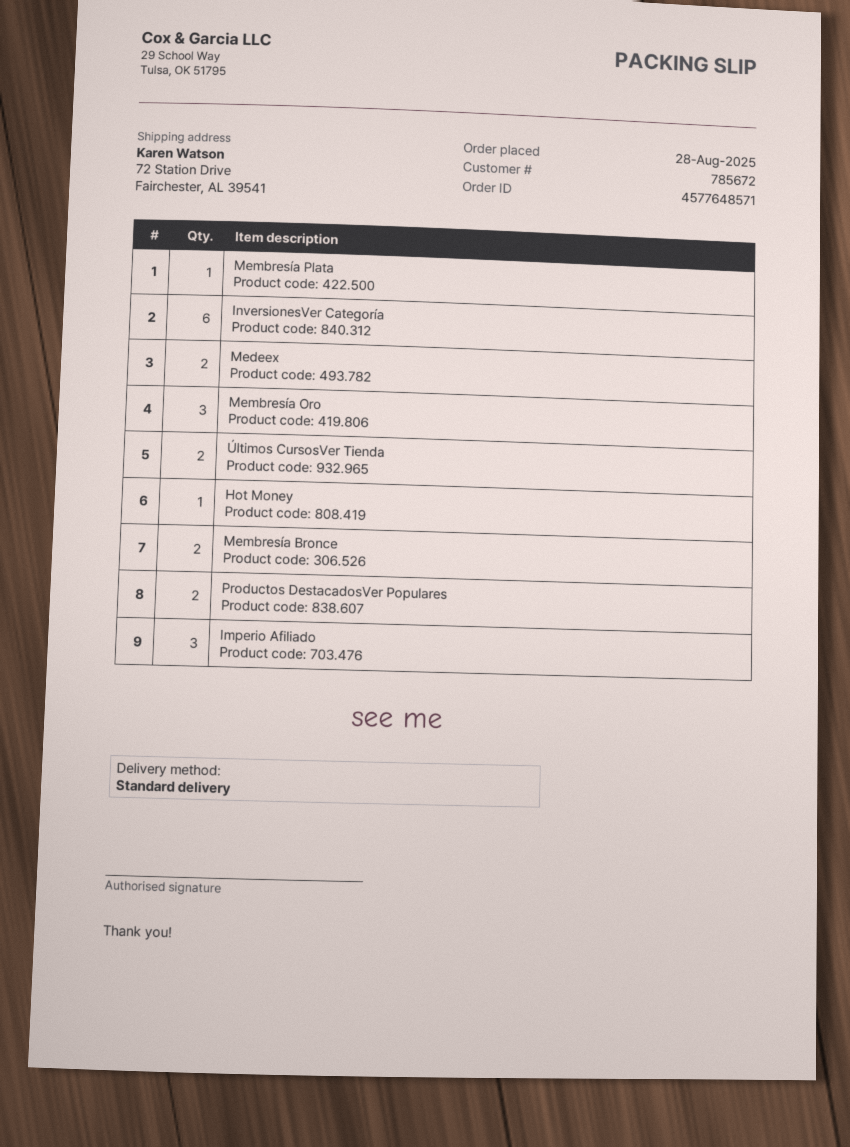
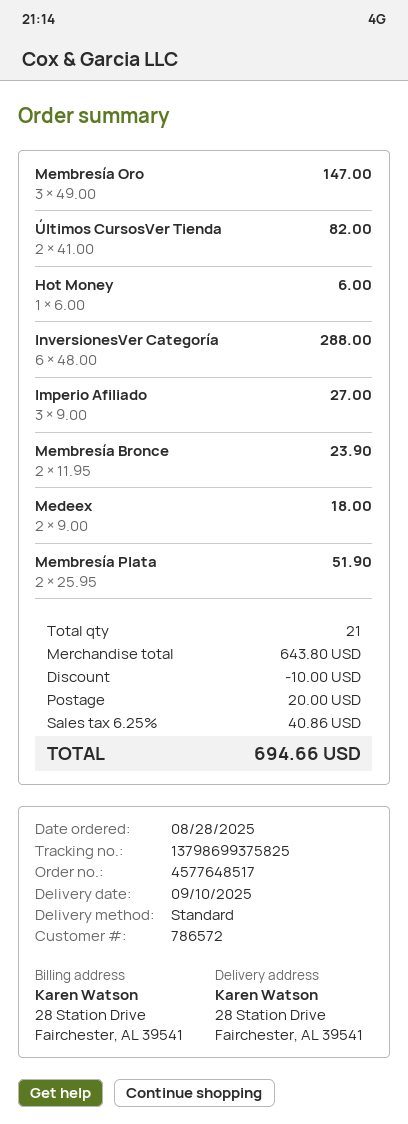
order number: 4577648571 -> 4577648517
customer number: 785672 -> 786572
ship to: 72 Station Drive, Fairchester, AL 39541 -> 28 Station Drive, Fairchester, AL 39541
Membresía Plata: 1 -> 2
Productos DestacadosVer Populares: 2 -> none

